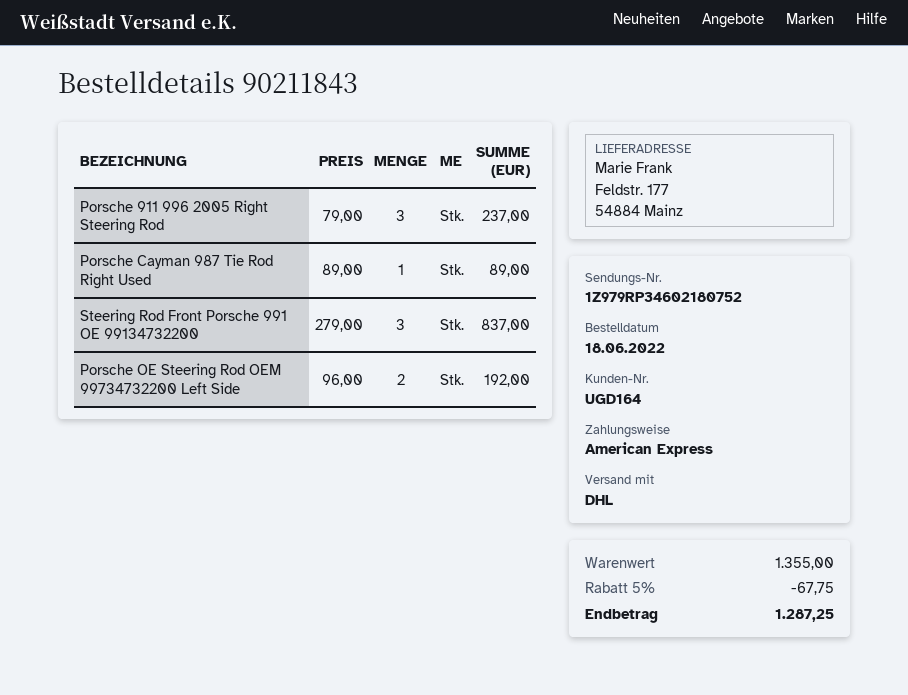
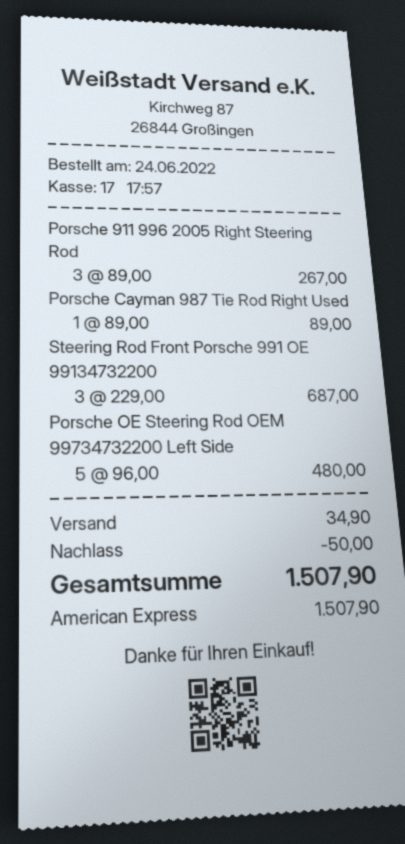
order date: 2022-06-18 -> 2022-06-24
Porsche 911 996 2005 Right Steering Rod: 3 x 79.00 = 237.00 -> 3 x 89.00 = 267.00
Steering Rod Front Porsche 991 OE 99134732200: 3 x 279.00 = 837.00 -> 3 x 229.00 = 687.00
Porsche OE Steering Rod OEM 99734732200 Left Side: 2 x 96.00 = 192.00 -> 5 x 96.00 = 480.00
discount: 67.75 -> 50.00
shipping: none -> 34.90
total: 1287.25 -> 1507.90

